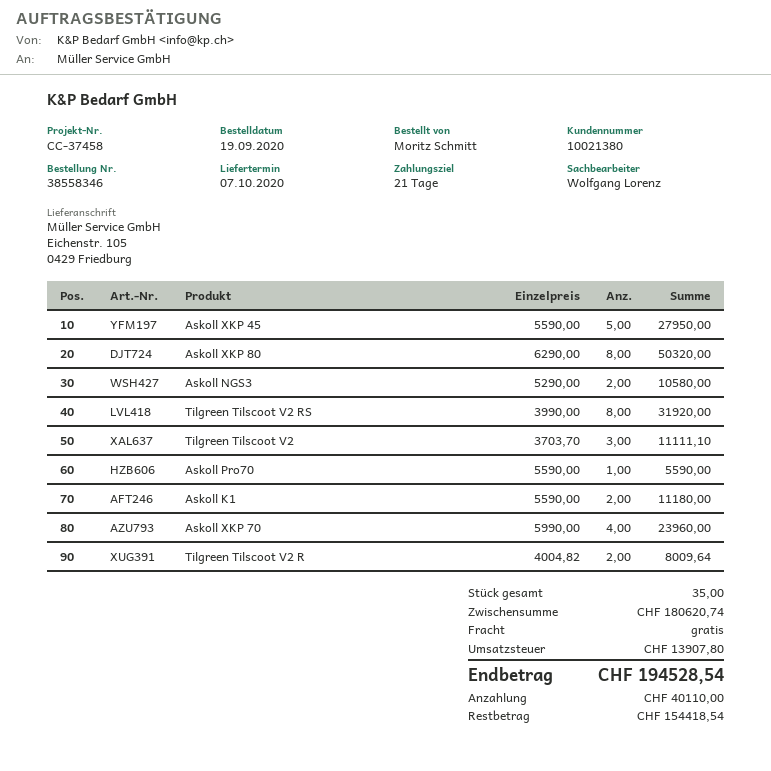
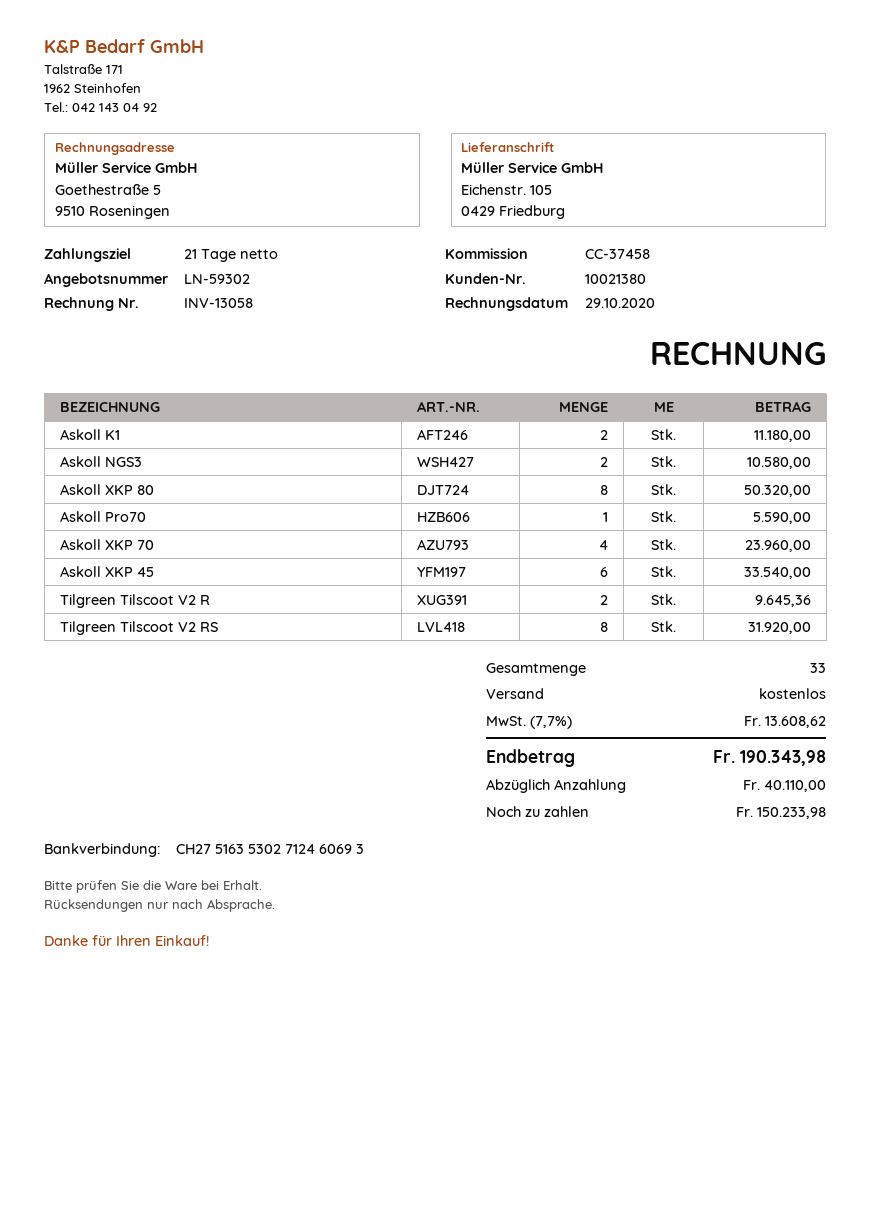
Askoll XKP 45: 5 for 27950.00 -> 6 for 33540.00
Tilgreen Tilscoot V2: 3 for 11111.10 -> none
Tilgreen Tilscoot V2 R: 2 for 8009.64 -> 2 for 9645.36
total quantity: 35 -> 33
tax: 13907.80 -> 13608.62
total: 194528.54 -> 190343.98
balance: 154418.54 -> 150233.98

